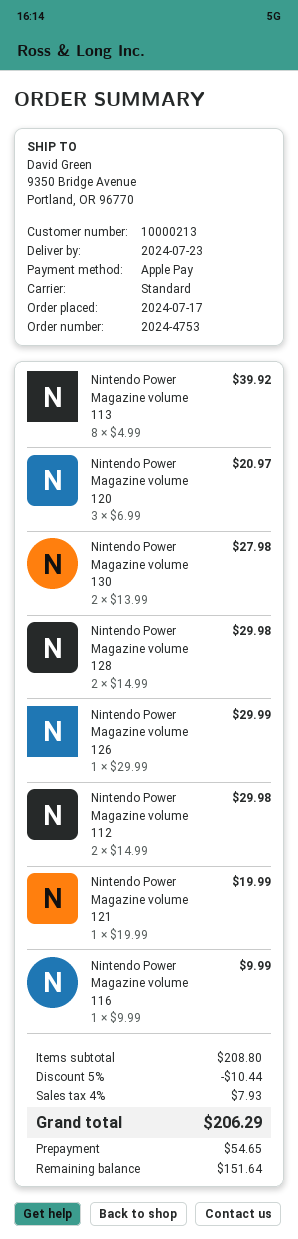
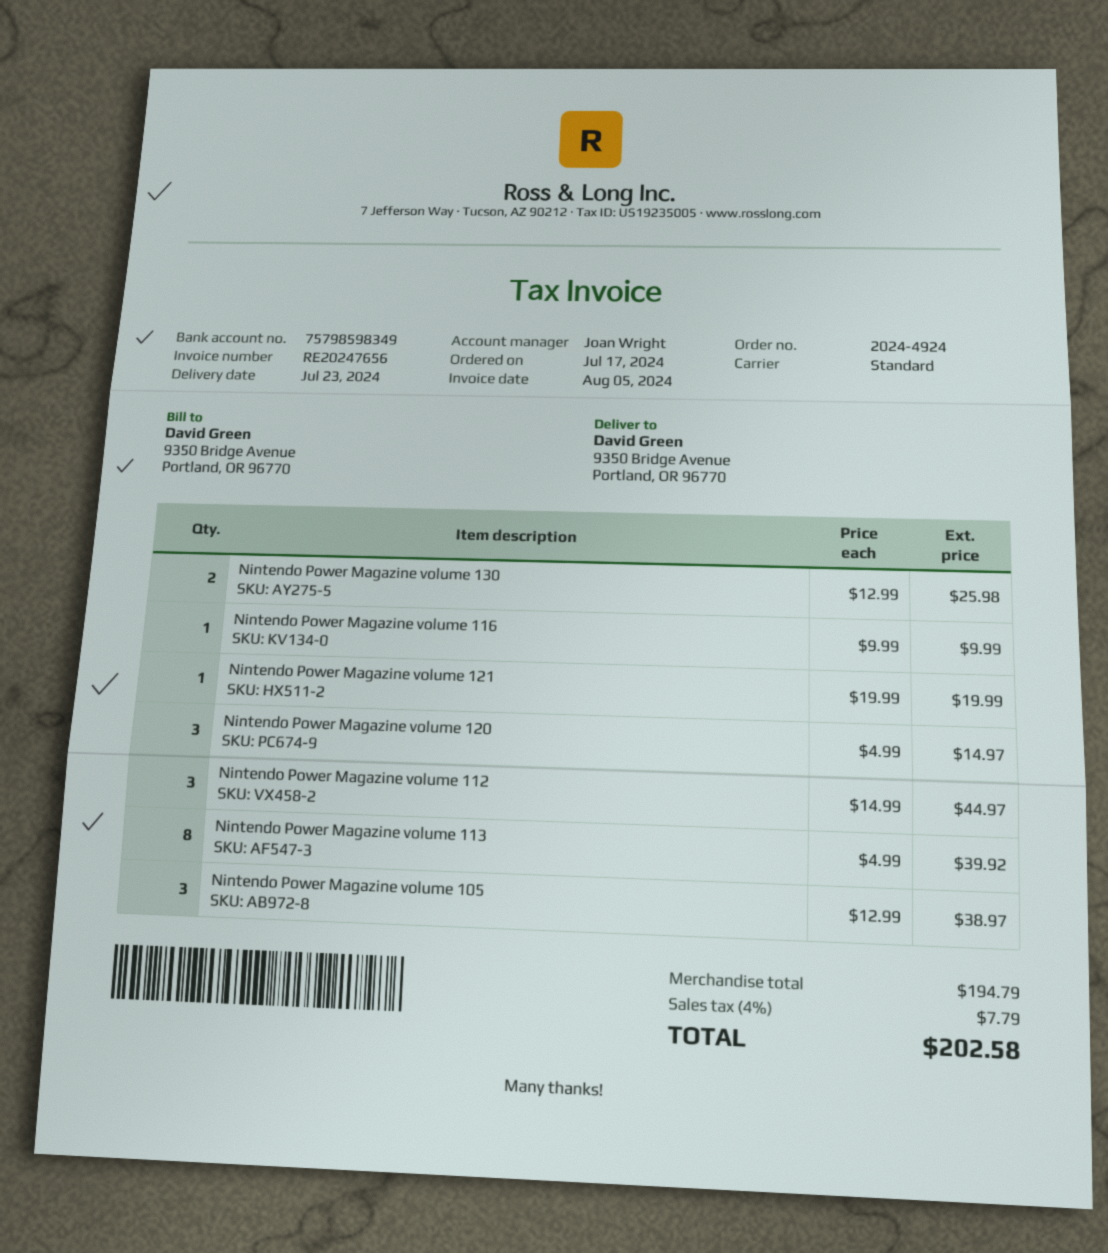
order number: 2024-4753 -> 2024-4924
Nintendo Power Magazine volume 120: 3 x 6.99 = 20.97 -> 3 x 4.99 = 14.97
Nintendo Power Magazine volume 130: 2 x 13.99 = 27.98 -> 2 x 12.99 = 25.98
Nintendo Power Magazine volume 128: 2 x 14.99 = 29.98 -> none
Nintendo Power Magazine volume 126: 1 x 29.99 = 29.99 -> none
Nintendo Power Magazine volume 112: 2 x 14.99 = 29.98 -> 3 x 14.99 = 44.97
Nintendo Power Magazine volume 105: none -> 3 x 12.99 = 38.97
subtotal: 208.80 -> 194.79
discount: 5% = 10.44 -> none
tax: 4% = 7.93 -> 4% = 7.79
total: 206.29 -> 202.58

